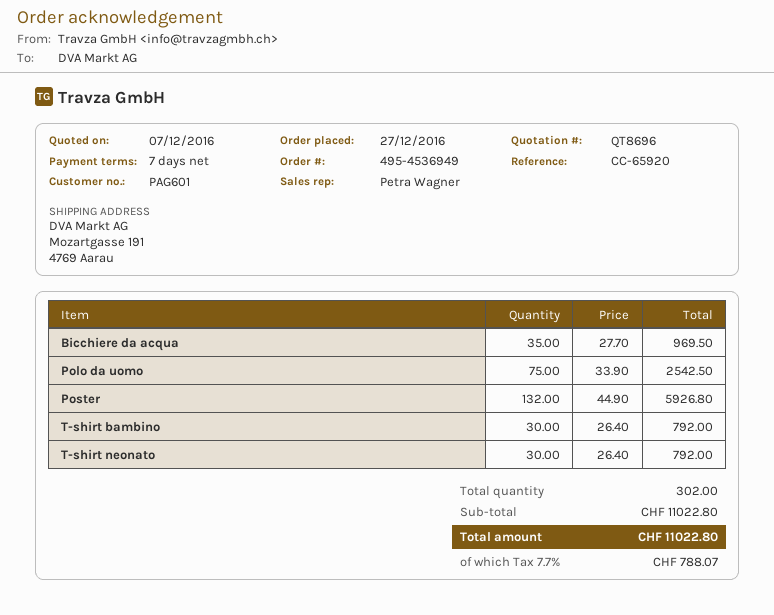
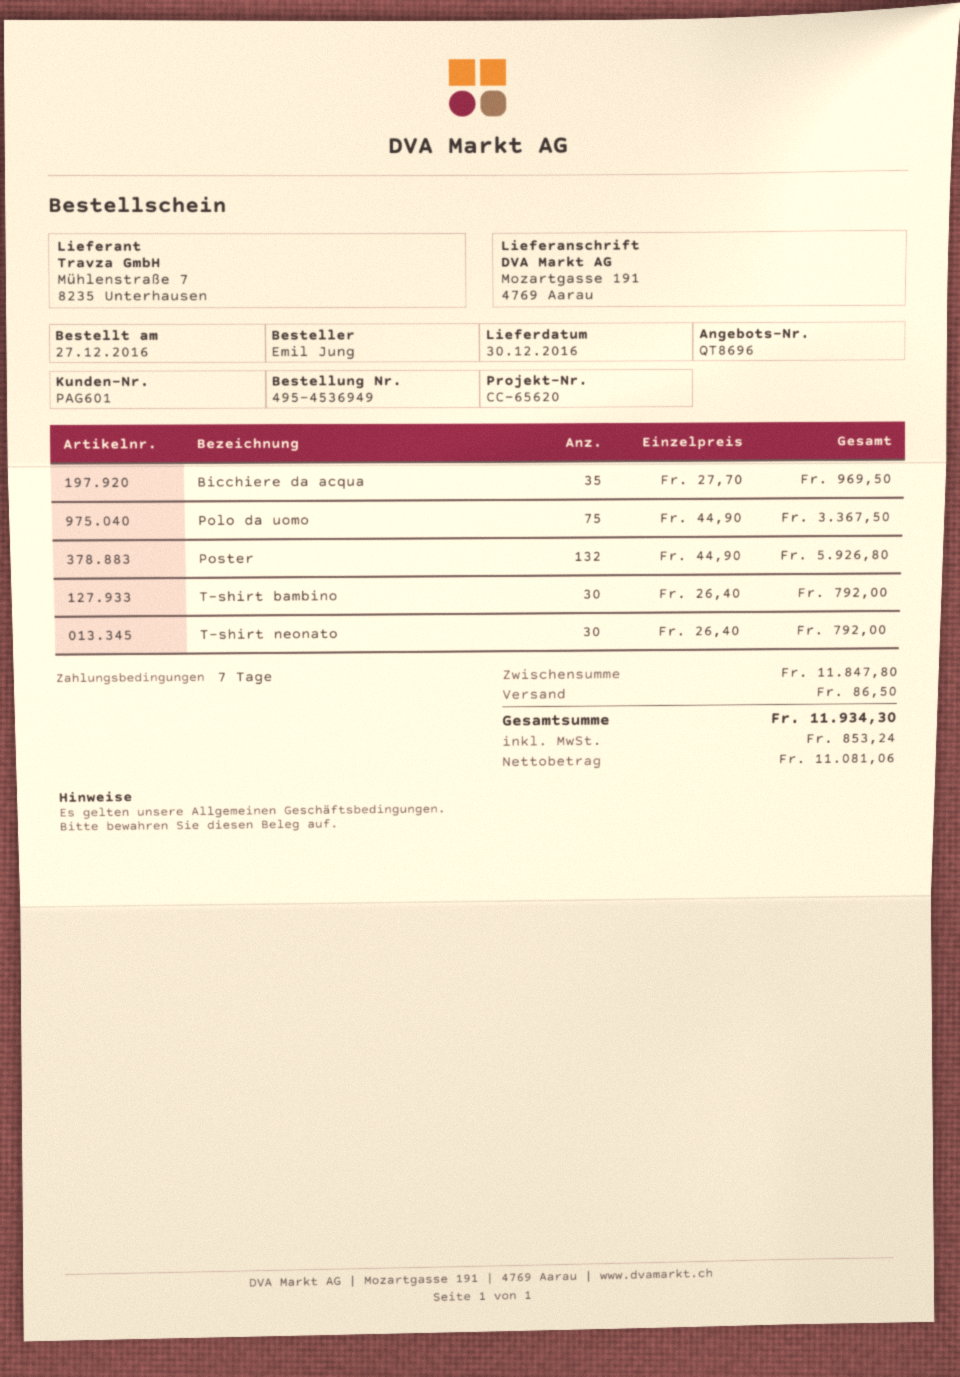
reference: CC-65920 -> CC-65620
Polo da uomo: 75 x 33.90 = 2542.50 -> 75 x 44.90 = 3367.50
subtotal: 11022.80 -> 11847.80
shipping: none -> 86.50
tax: 788.07 -> 853.24
total: 11022.80 -> 11934.30

